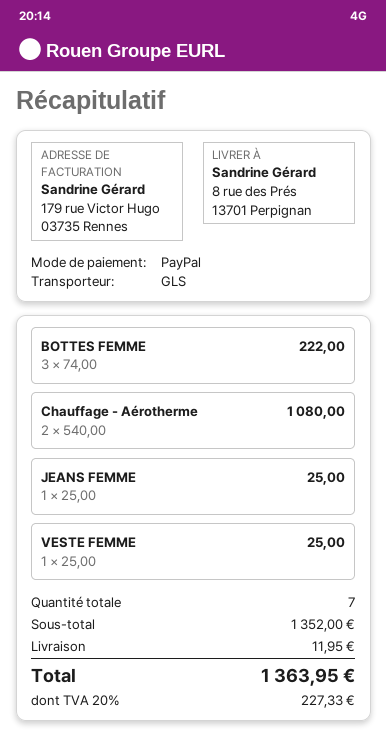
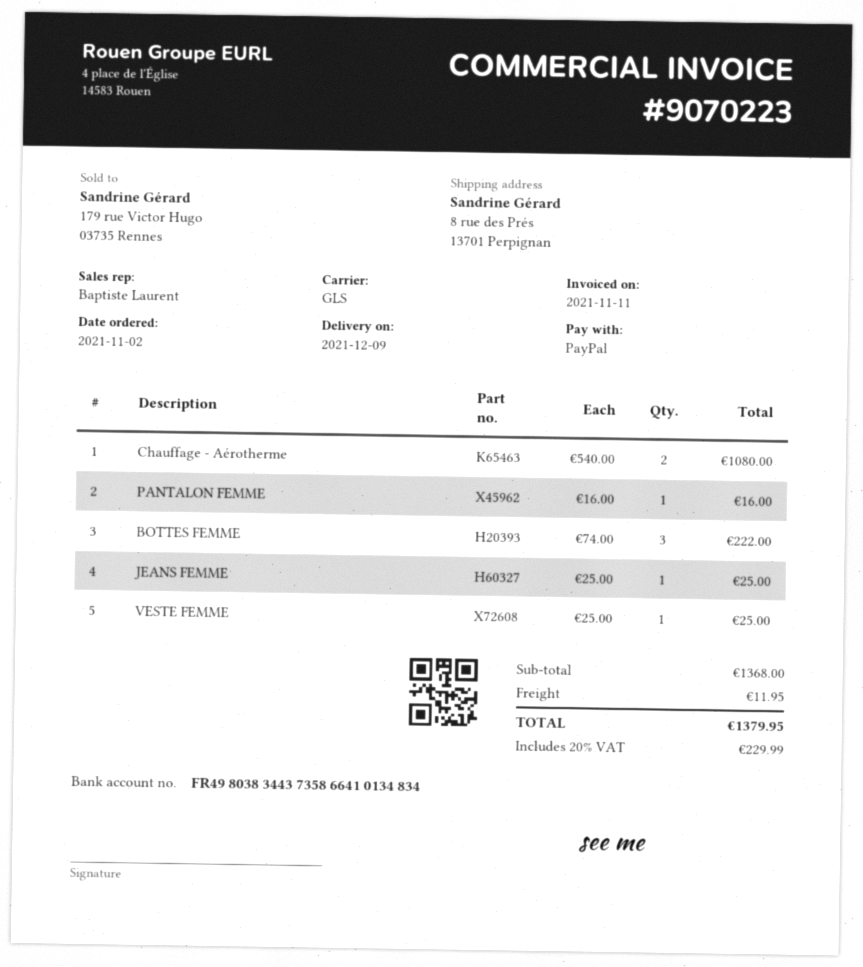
PANTALON FEMME: none -> 1 x 16.00 = 16.00
subtotal: 1352.00 -> 1368.00
tax: 20% = 227.33 -> 20% = 229.99
total: 1363.95 -> 1379.95

